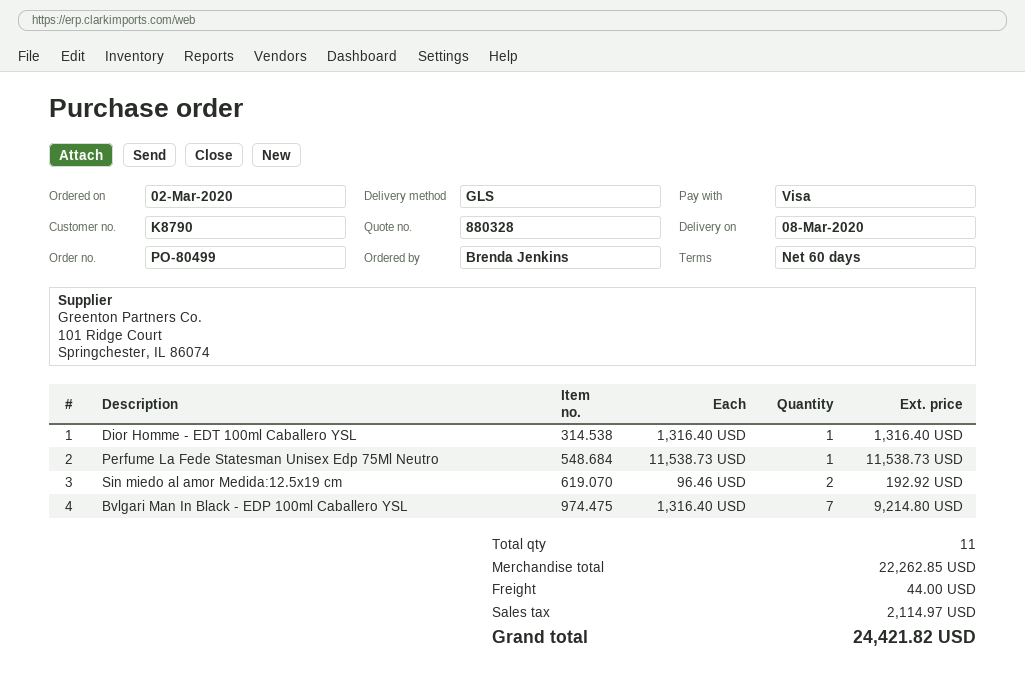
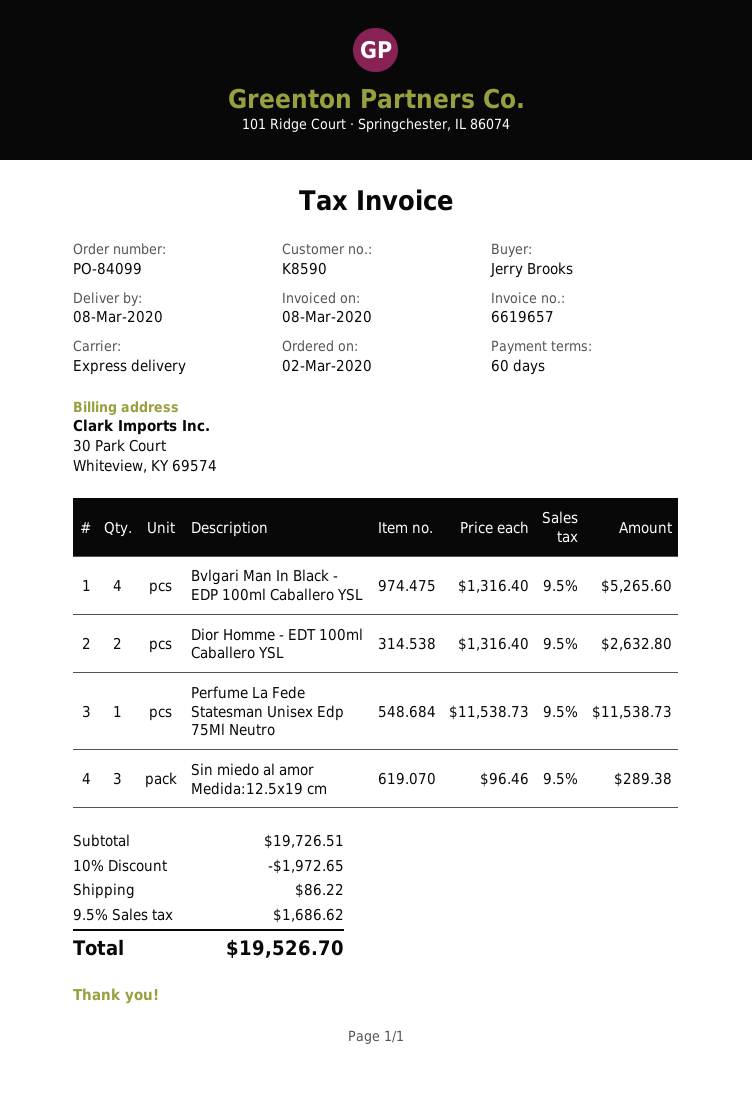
order number: PO-80499 -> PO-84099
customer number: K8790 -> K8590
ordered by: Brenda Jenkins -> Jerry Brooks
shipping method: GLS -> express
Dior Homme - EDT 100ml Caballero YSL: 1 x 1316.40 = 1316.40 -> 2 x 1316.40 = 2632.80
Sin miedo al amor Medida:12.5x19 cm: 2 x 96.46 = 192.92 -> 3 x 96.46 = 289.38
Bvlgari Man In Black - EDP 100ml Caballero YSL: 7 x 1316.40 = 9214.80 -> 4 x 1316.40 = 5265.60
subtotal: 22262.85 -> 19726.51
discount: none -> 10% = 1972.65
shipping: 44.00 -> 86.22
tax: 2114.97 -> 1686.62
total: 24421.82 -> 19526.70

